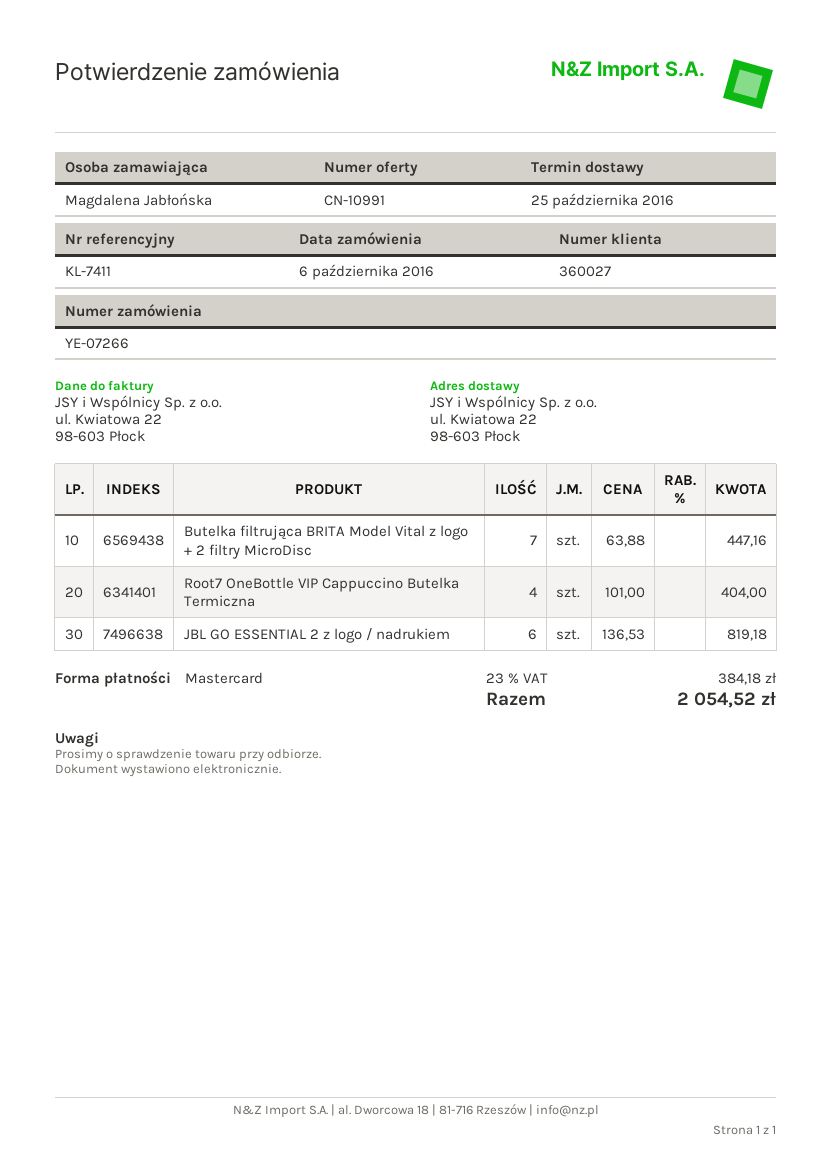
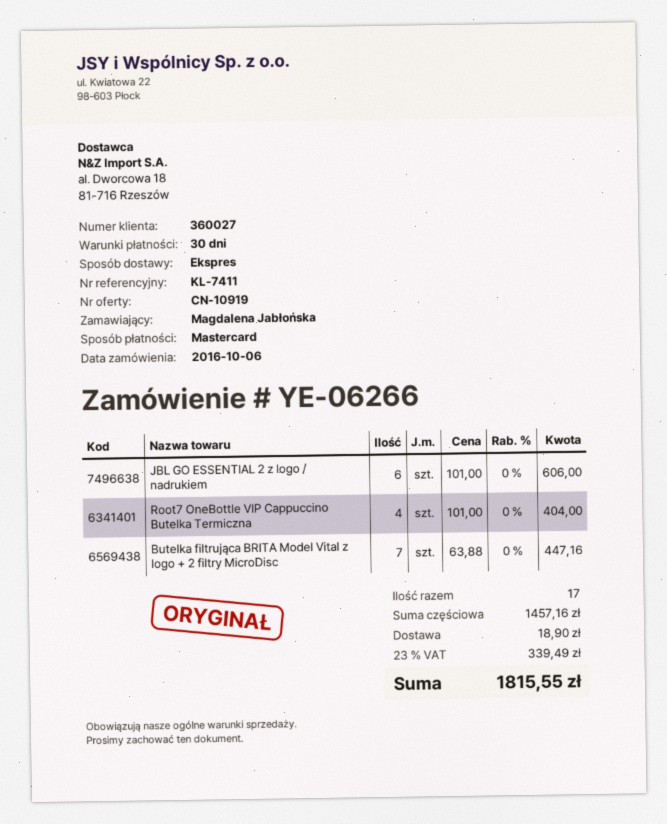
quote number: CN-10991 -> CN-10919
order number: YE-07266 -> YE-06266
JBL GO ESSENTIAL 2 z logo / nadrukiem: 6 x 136.53 = 819.18 -> 6 x 101.00 = 606.00
shipping: none -> 18.90
tax: 23% = 384.18 -> 23% = 339.49
total: 2054.52 -> 1815.55

